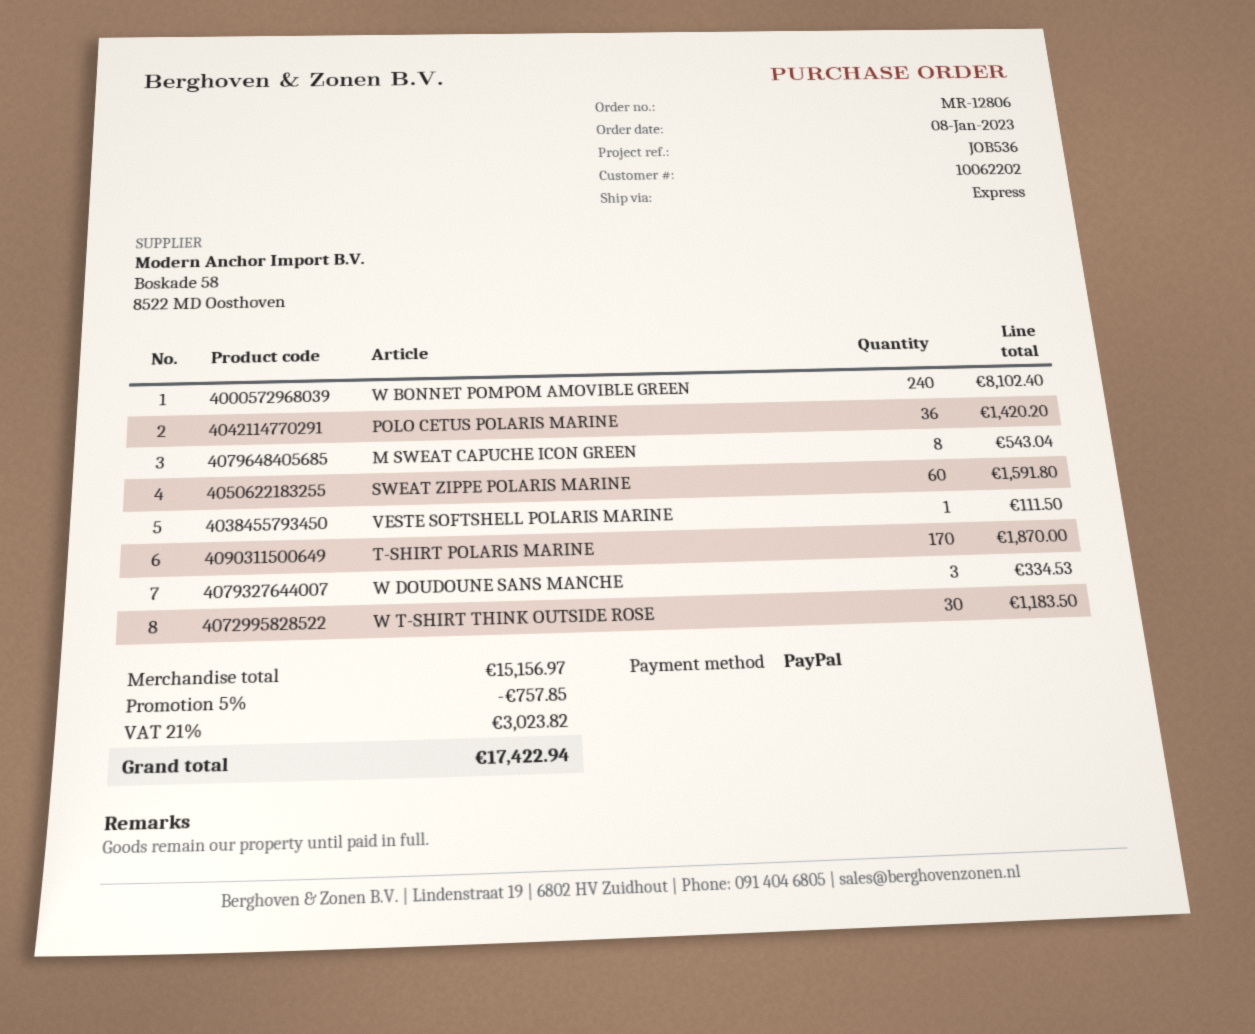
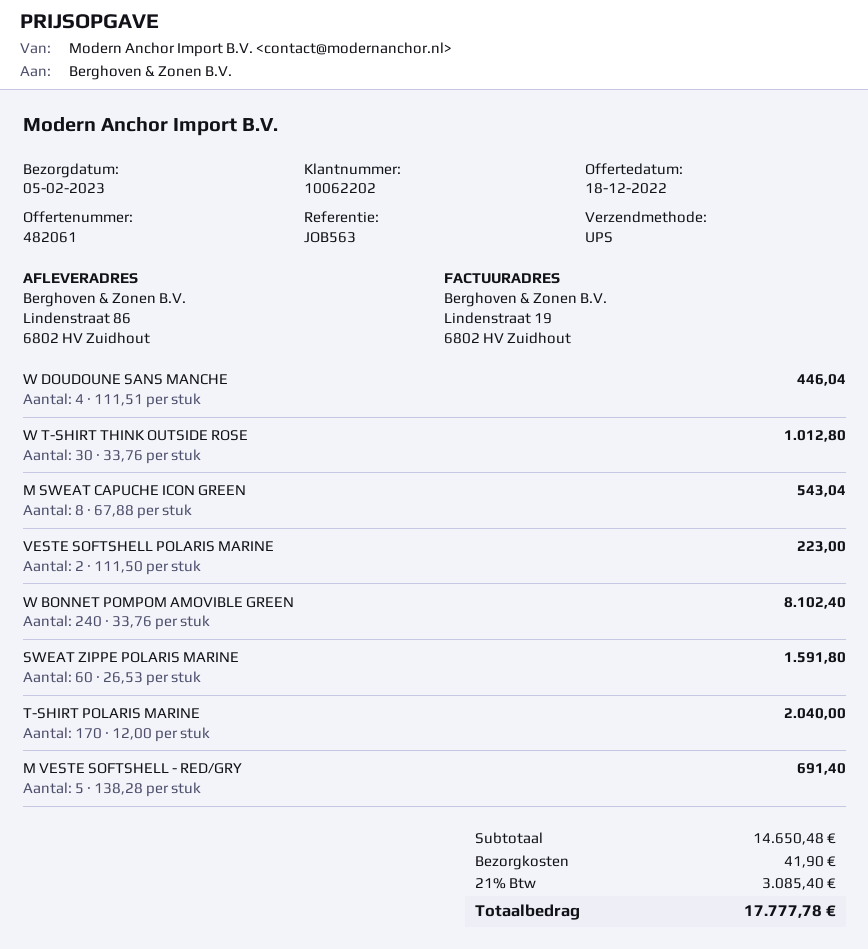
reference: JOB536 -> JOB563
shipping method: express -> UPS
POLO CETUS POLARIS MARINE: 36 for 1420.20 -> none
VESTE SOFTSHELL POLARIS MARINE: 1 for 111.50 -> 2 for 223.00
T-SHIRT POLARIS MARINE: 170 for 1870.00 -> 170 for 2040.00
W DOUDOUNE SANS MANCHE: 3 for 334.53 -> 4 for 446.04
W T-SHIRT THINK OUTSIDE ROSE: 30 for 1183.50 -> 30 for 1012.80
M VESTE SOFTSHELL - RED/GRY: none -> 5 for 691.40
subtotal: 15156.97 -> 14650.48
discount: 5% = 757.85 -> none
shipping: none -> 41.90
tax: 21% = 3023.82 -> 21% = 3085.40
total: 17422.94 -> 17777.78

